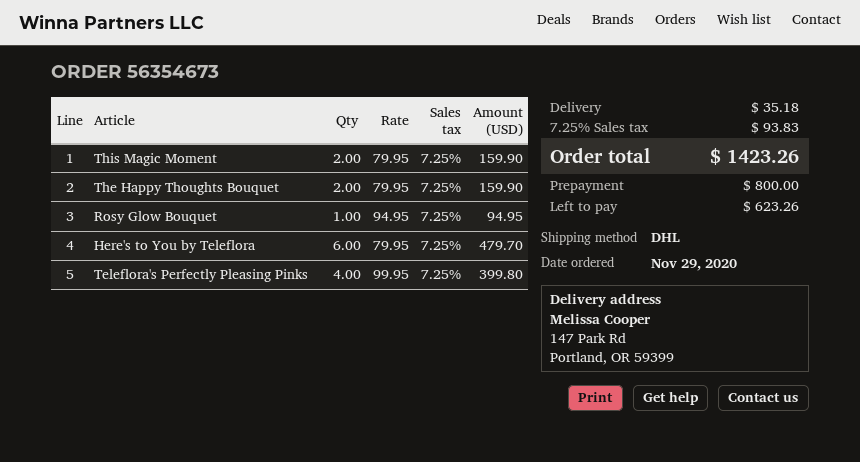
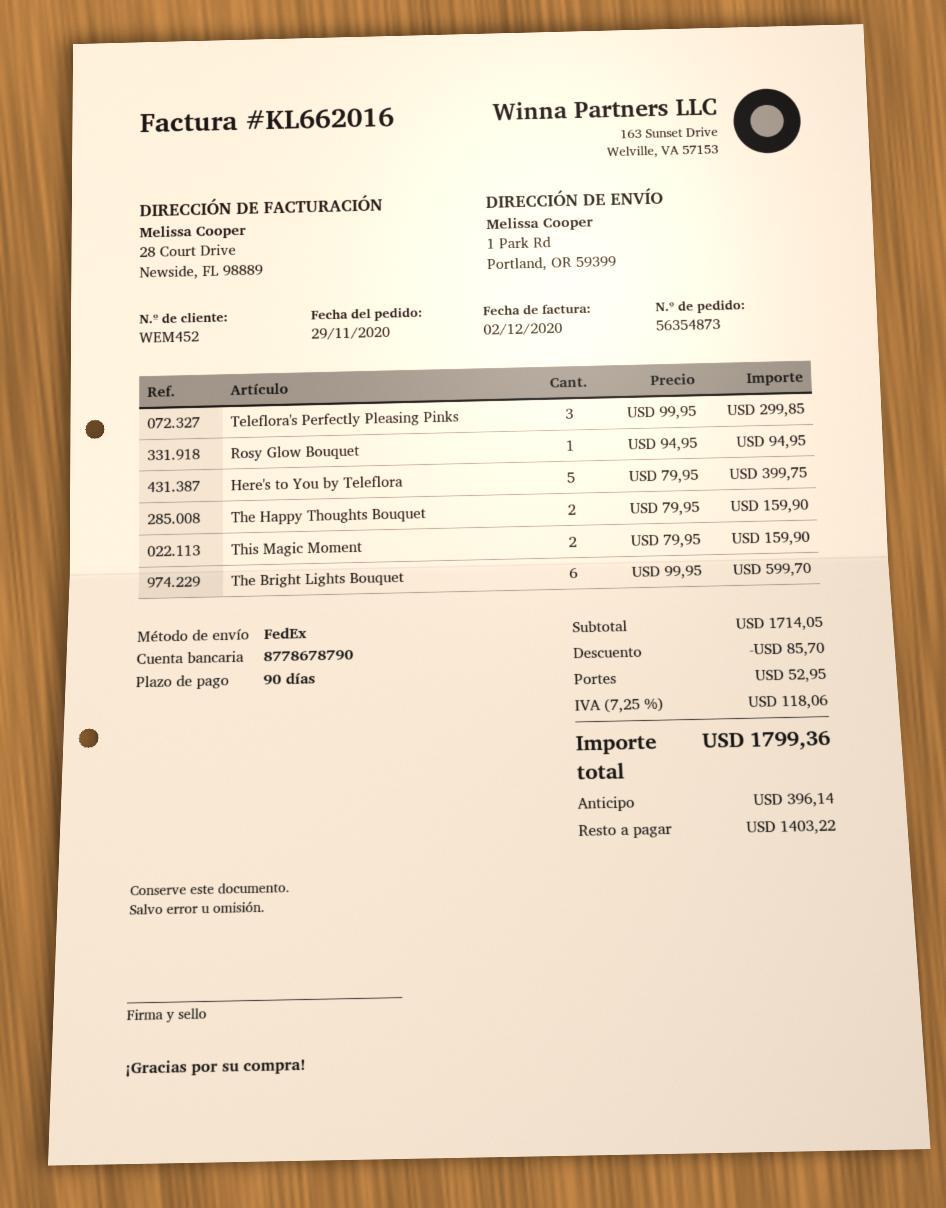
order number: 56354673 -> 56354873
shipping method: DHL -> FedEx
ship to: 147 Park Rd, Portland, OR 59399 -> 1 Park Rd, Portland, OR 59399
Here's to You by Teleflora: 6 x 79.95 = 479.70 -> 5 x 79.95 = 399.75
Teleflora's Perfectly Pleasing Pinks: 4 x 99.95 = 399.80 -> 3 x 99.95 = 299.85
The Bright Lights Bouquet: none -> 6 x 99.95 = 599.70
discount: none -> 85.70
shipping: 35.18 -> 52.95
tax: 7.25% = 93.83 -> 7.25% = 118.06
total: 1423.26 -> 1799.36
deposit: 800.00 -> 396.14
balance: 623.26 -> 1403.22

